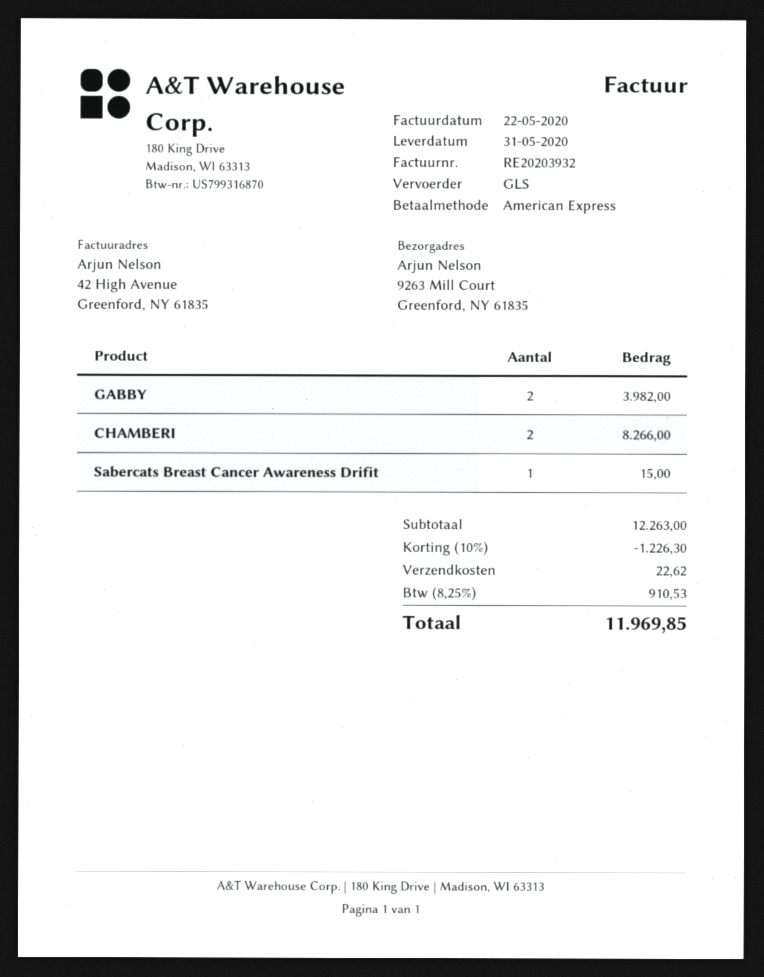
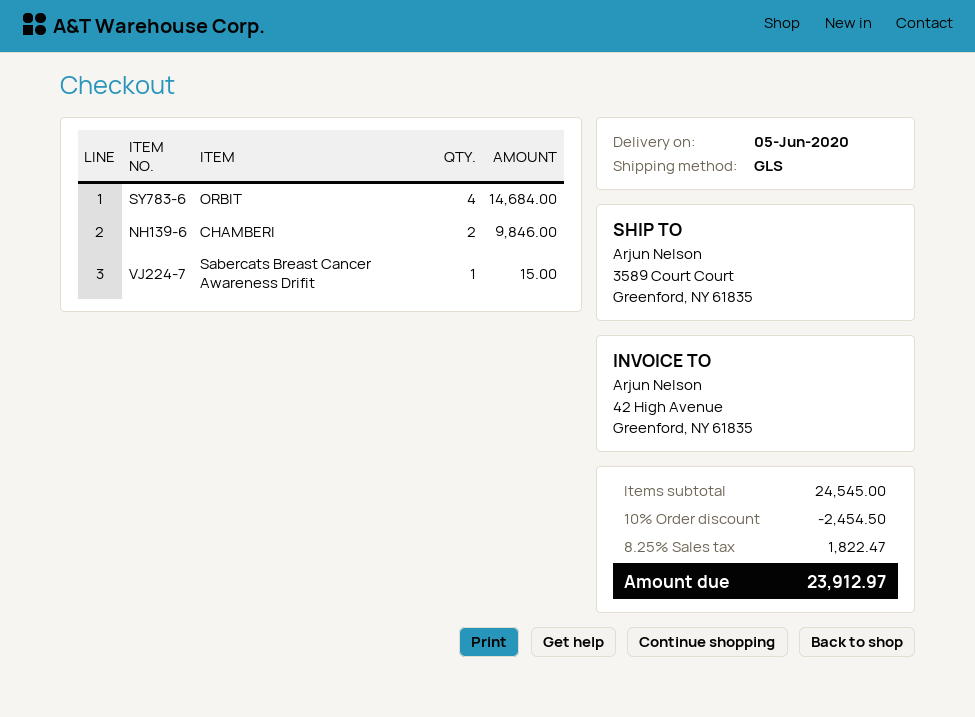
delivery date: 2020-05-31 -> 2020-06-05
ship to: 9263 Mill Court, Greenford, NY 61835 -> 3589 Court Court, Greenford, NY 61835
GABBY: 2 for 3982.00 -> none
CHAMBERI: 2 for 8266.00 -> 2 for 9846.00
ORBIT: none -> 4 for 14684.00
subtotal: 12263.00 -> 24545.00
discount: 10% = 1226.30 -> 10% = 2454.50
shipping: 22.62 -> none
tax: 8.25% = 910.53 -> 8.25% = 1822.47
total: 11969.85 -> 23912.97

